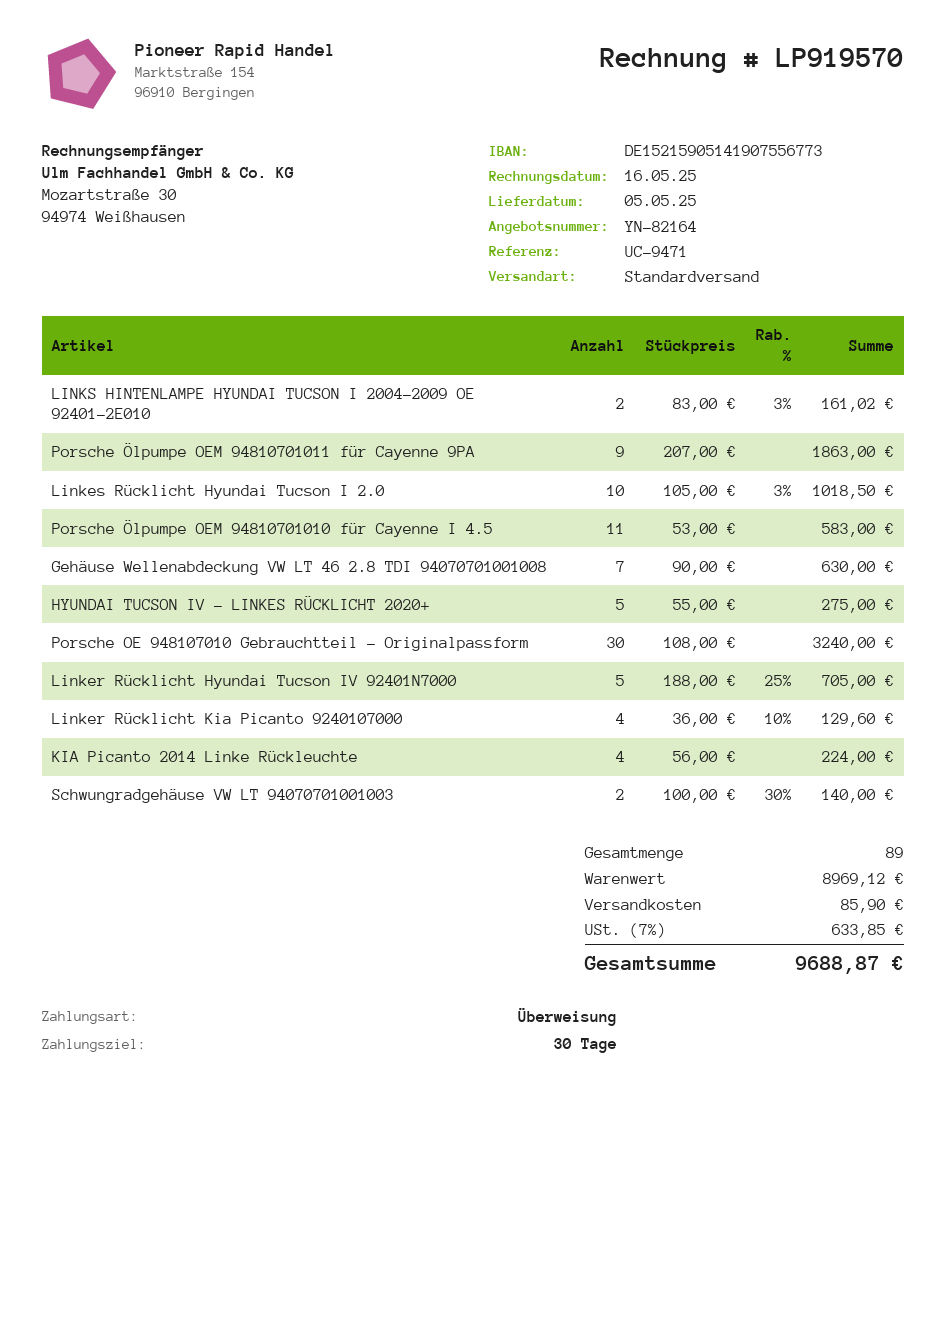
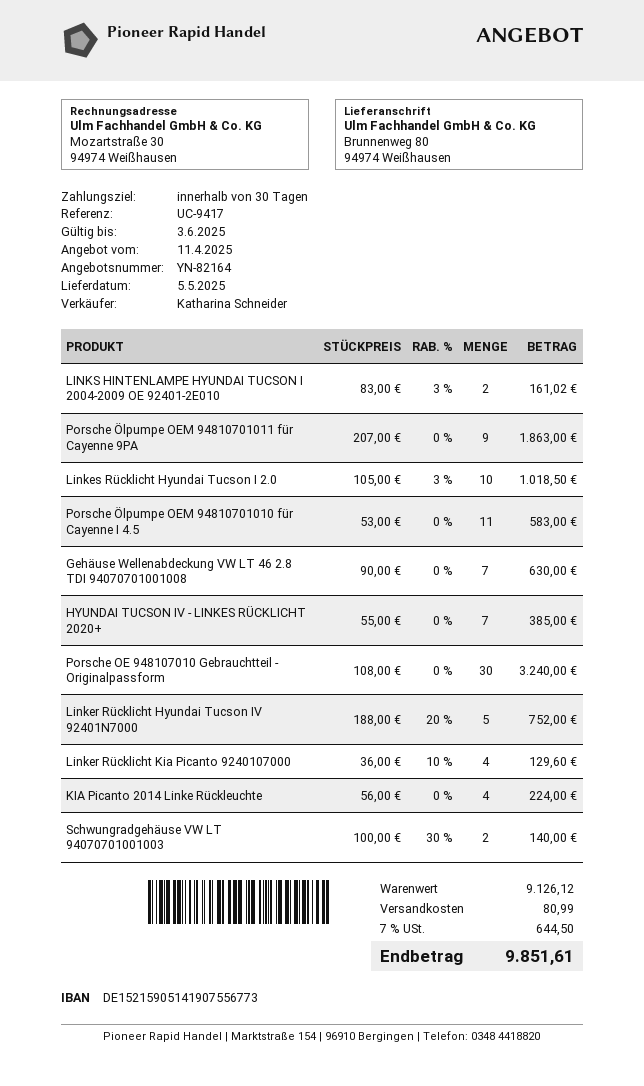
reference: UC-9471 -> UC-9417
HYUNDAI TUCSON IV - LINKES RÜCKLICHT 2020+: 5 x 55.00 = 275.00 -> 7 x 55.00 = 385.00
Linker Rücklicht Hyundai Tucson IV 92401N7000: 5 x 188.00 - 25% = 705.00 -> 5 x 188.00 - 20% = 752.00
subtotal: 8969.12 -> 9126.12
shipping: 85.90 -> 80.99
tax: 7% = 633.85 -> 7% = 644.50
total: 9688.87 -> 9851.61

